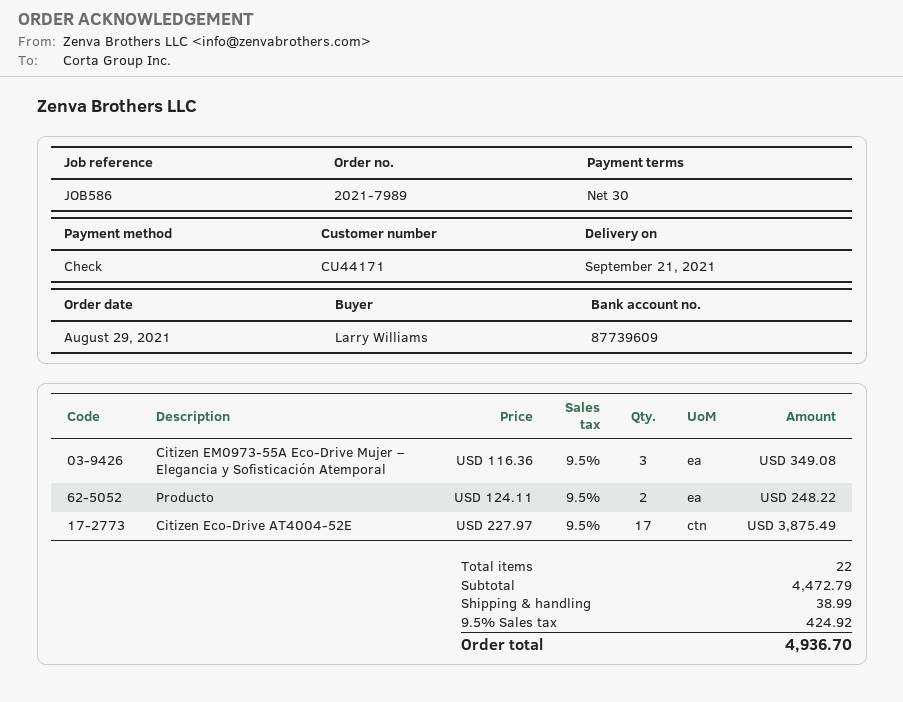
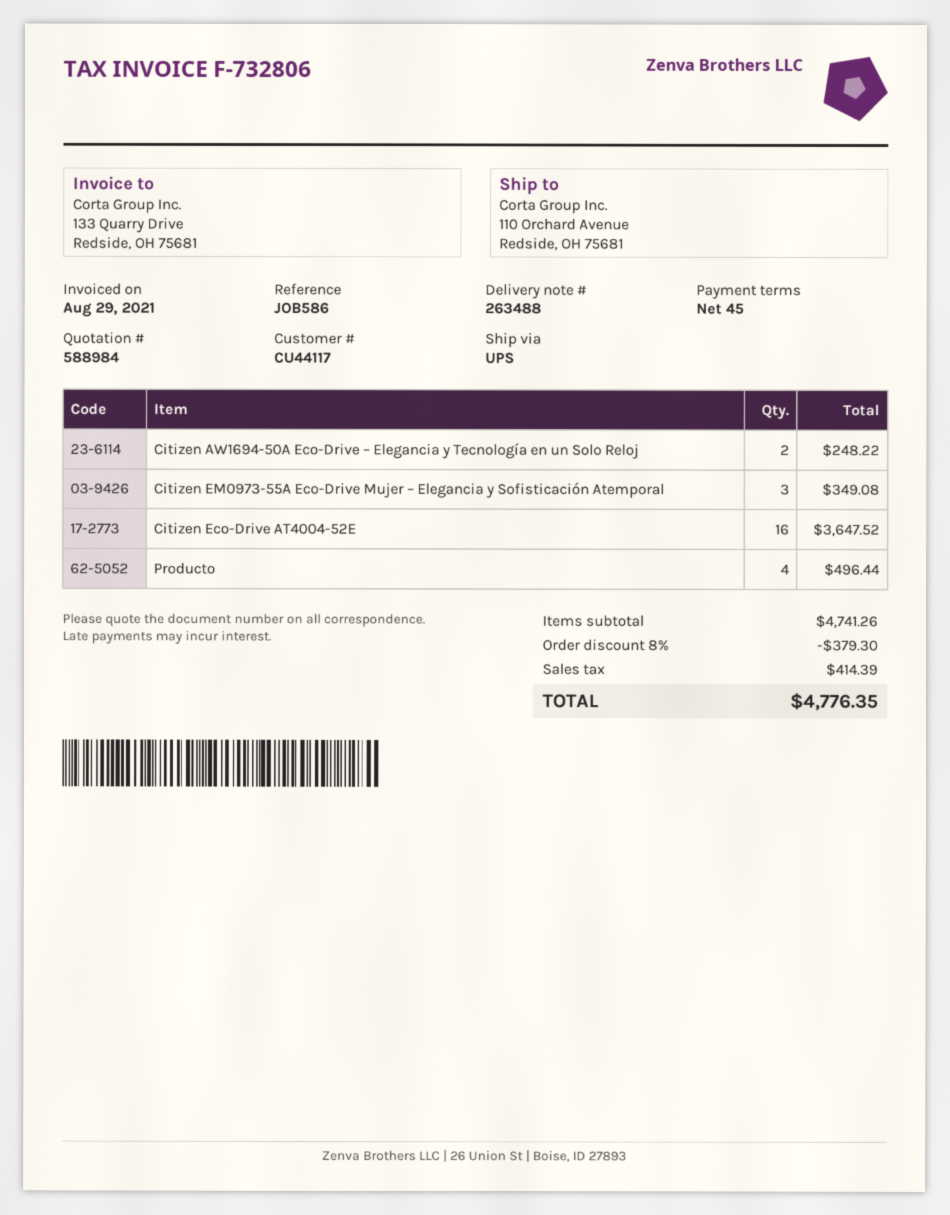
payment terms: 30 days -> 45 days
customer number: CU44171 -> CU44117
Producto: 2 for 248.22 -> 4 for 496.44
Citizen Eco-Drive AT4004-52E: 17 for 3875.49 -> 16 for 3647.52
Citizen AW1694-50A Eco-Drive – Elegancia y Tecnología en un Solo Reloj: none -> 2 for 248.22
subtotal: 4472.79 -> 4741.26
discount: none -> 8% = 379.30
shipping: 38.99 -> none
tax: 424.92 -> 414.39
total: 4936.70 -> 4776.35

